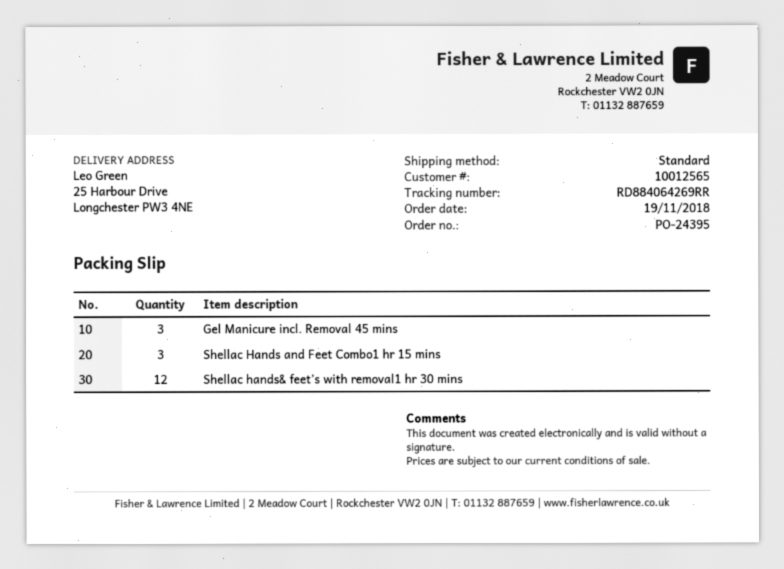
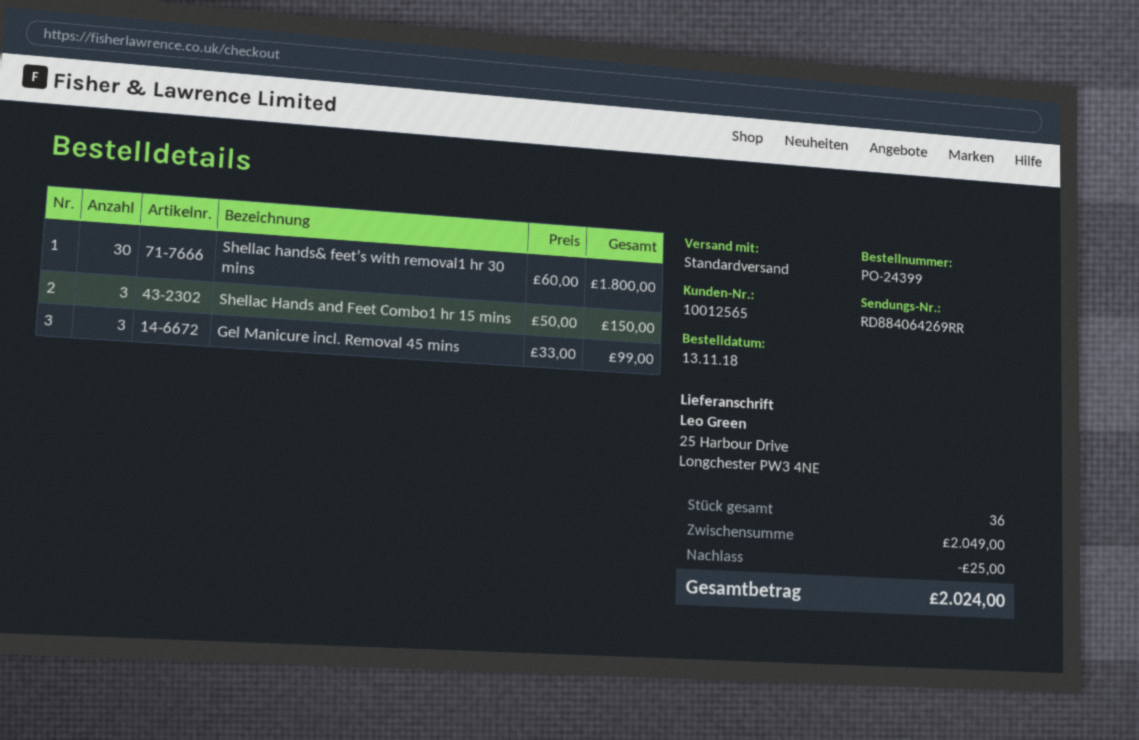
order number: PO-24395 -> PO-24399
order date: 2018-11-19 -> 2018-11-13
Shellac hands& feet’s with removal1 hr 30 mins: 12 -> 30

